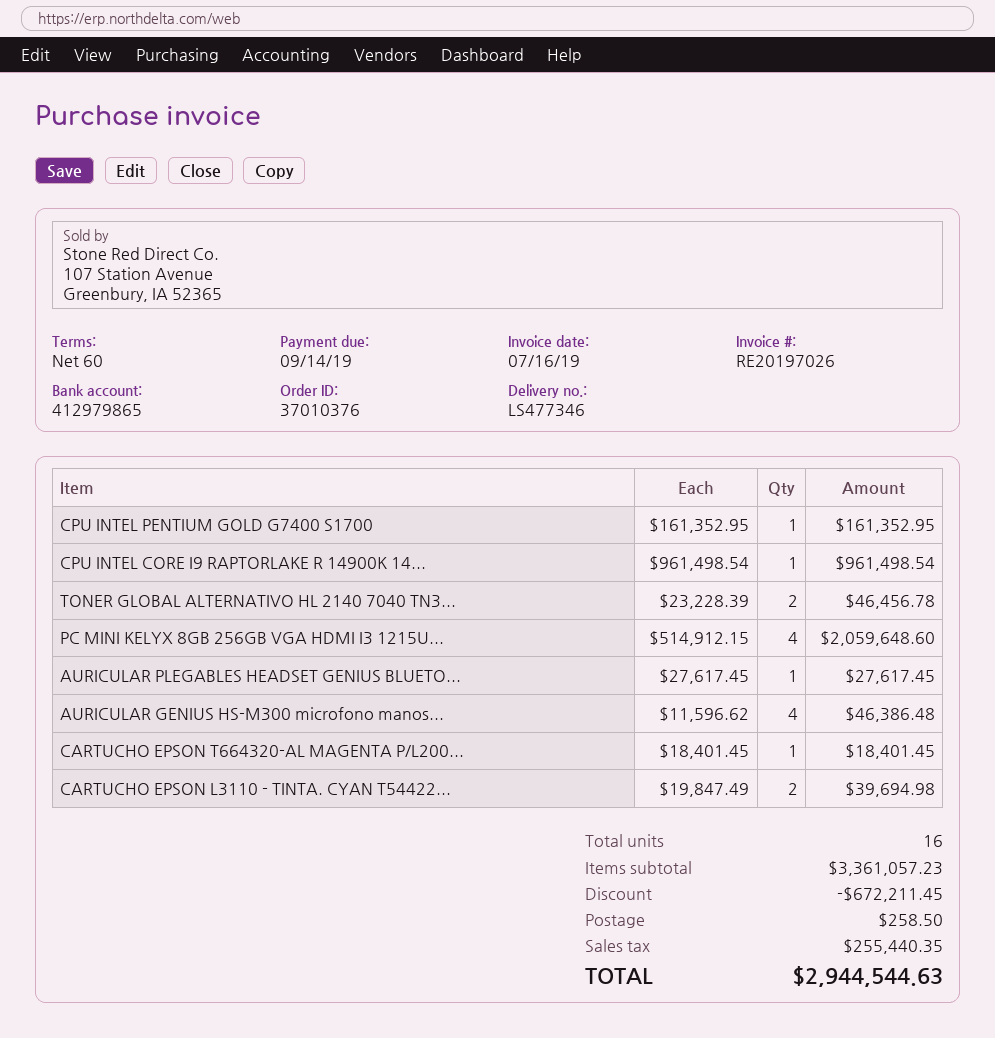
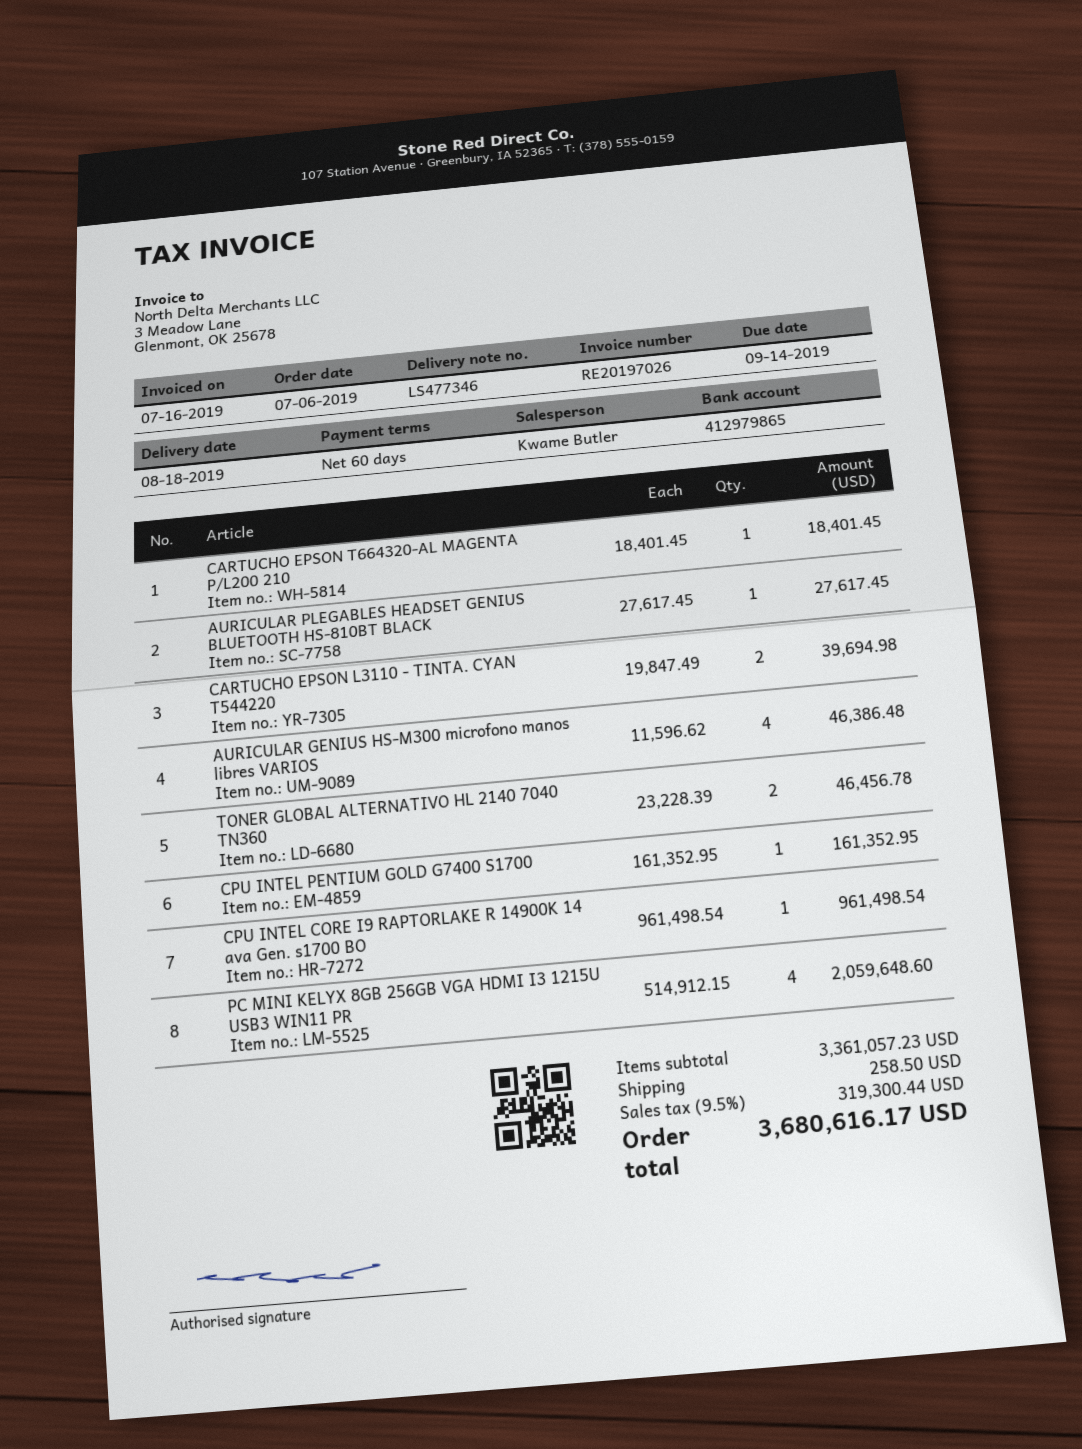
discount: 672211.45 -> none
tax: 255440.35 -> 319300.44
total: 2944544.63 -> 3680616.17

